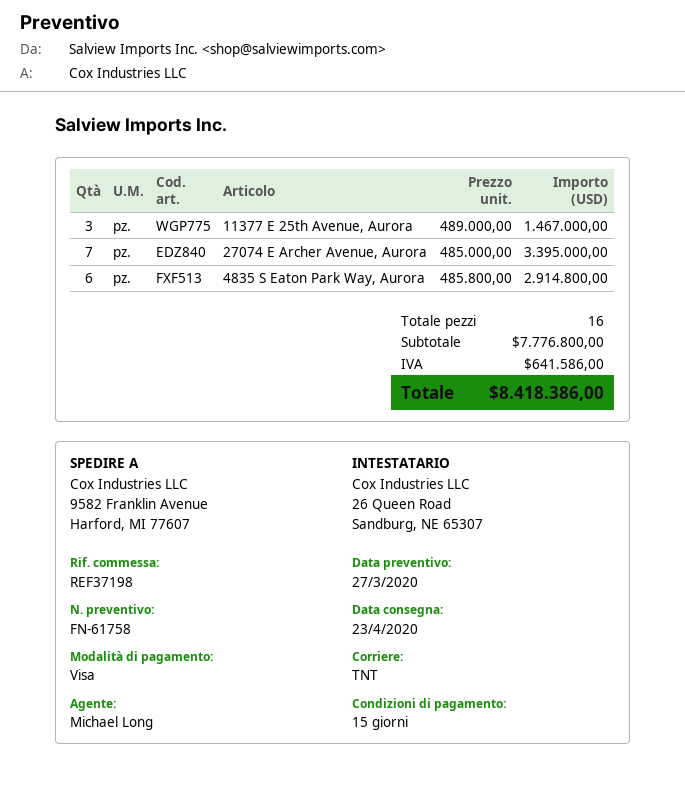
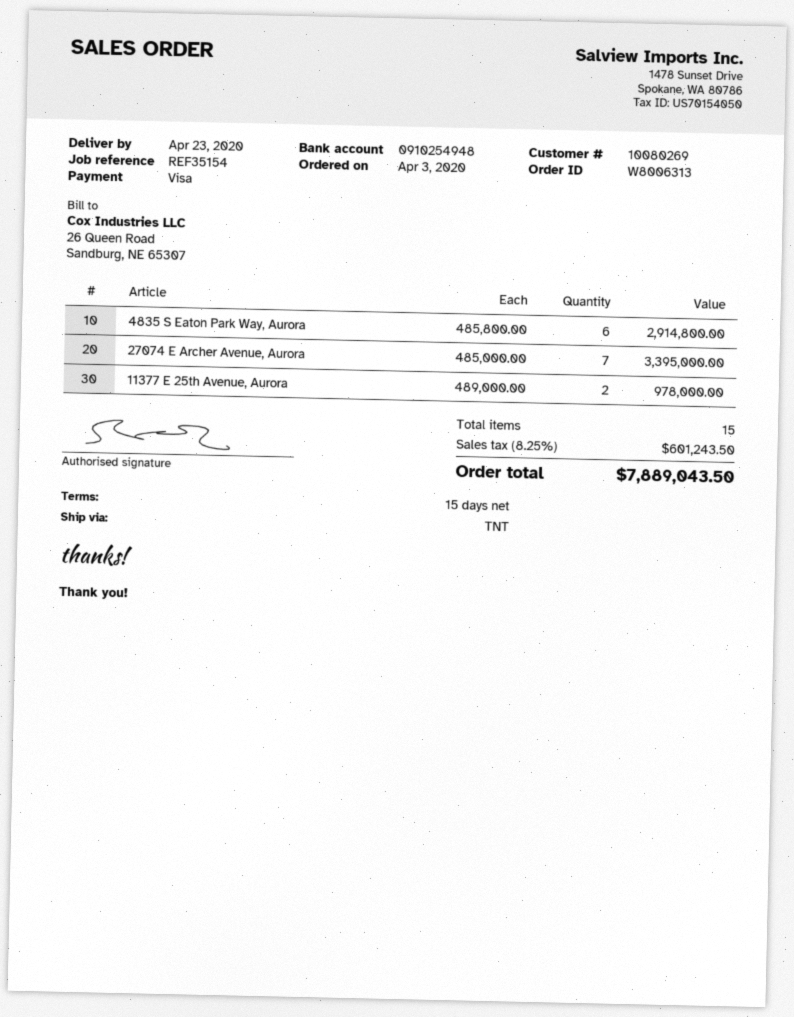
reference: REF37198 -> REF35154
11377 E 25th Avenue, Aurora: 3 x 489000.00 = 1467000.00 -> 2 x 489000.00 = 978000.00
total quantity: 16 -> 15
tax: 641586.00 -> 601243.50
total: 8418386.00 -> 7889043.50

